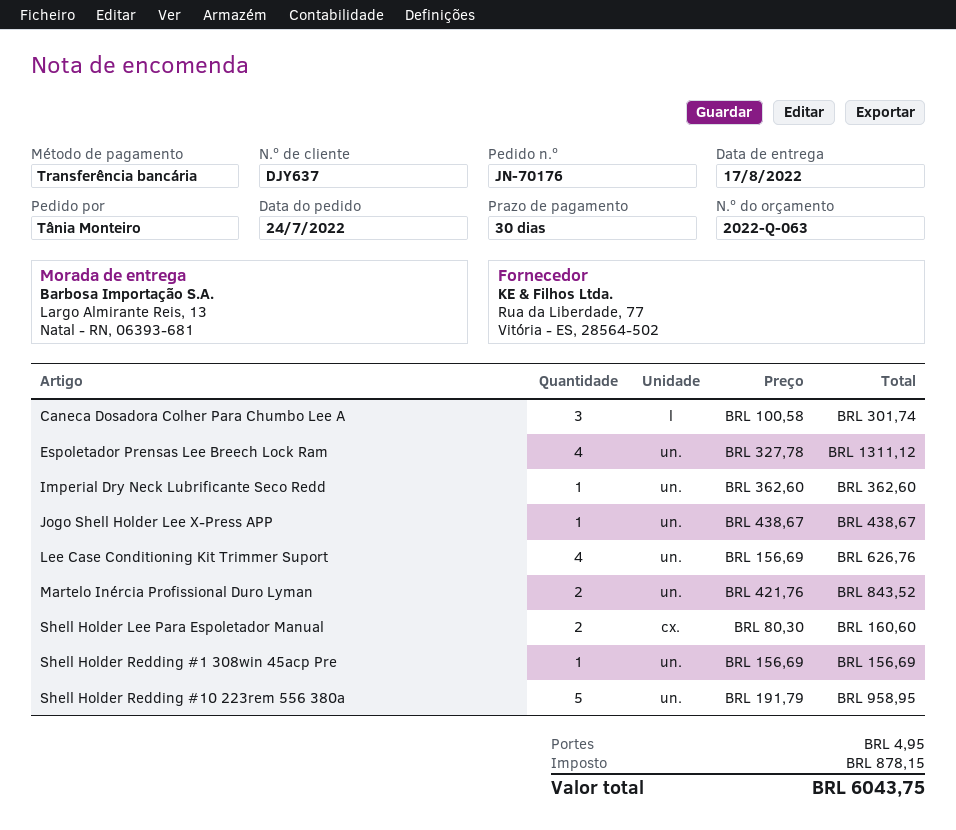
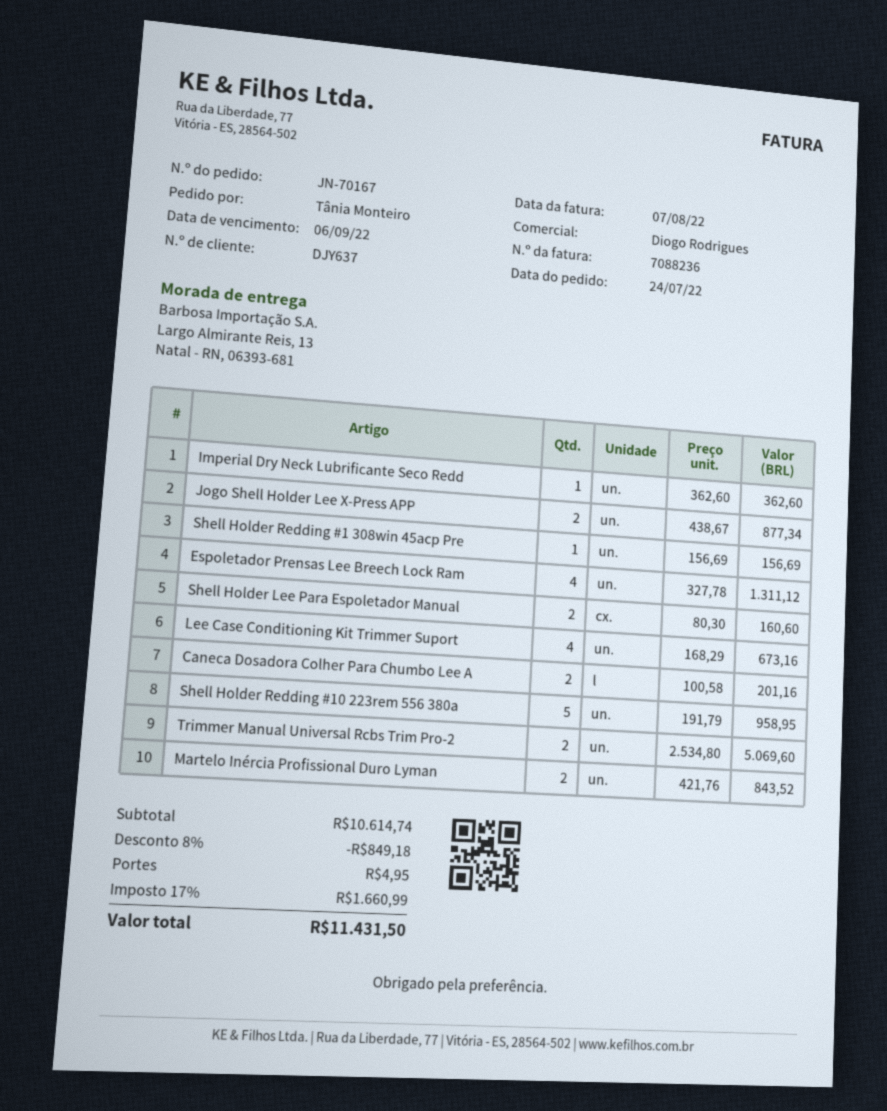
order number: JN-70176 -> JN-70167
Caneca Dosadora Colher Para Chumbo Lee A: 3 x 100.58 = 301.74 -> 2 x 100.58 = 201.16
Jogo Shell Holder Lee X-Press APP: 1 x 438.67 = 438.67 -> 2 x 438.67 = 877.34
Lee Case Conditioning Kit Trimmer Suport: 4 x 156.69 = 626.76 -> 4 x 168.29 = 673.16
Trimmer Manual Universal Rcbs Trim Pro-2: none -> 2 x 2534.80 = 5069.60
discount: none -> 8% = 849.18
tax: 878.15 -> 1660.99
total: 6043.75 -> 11431.50

